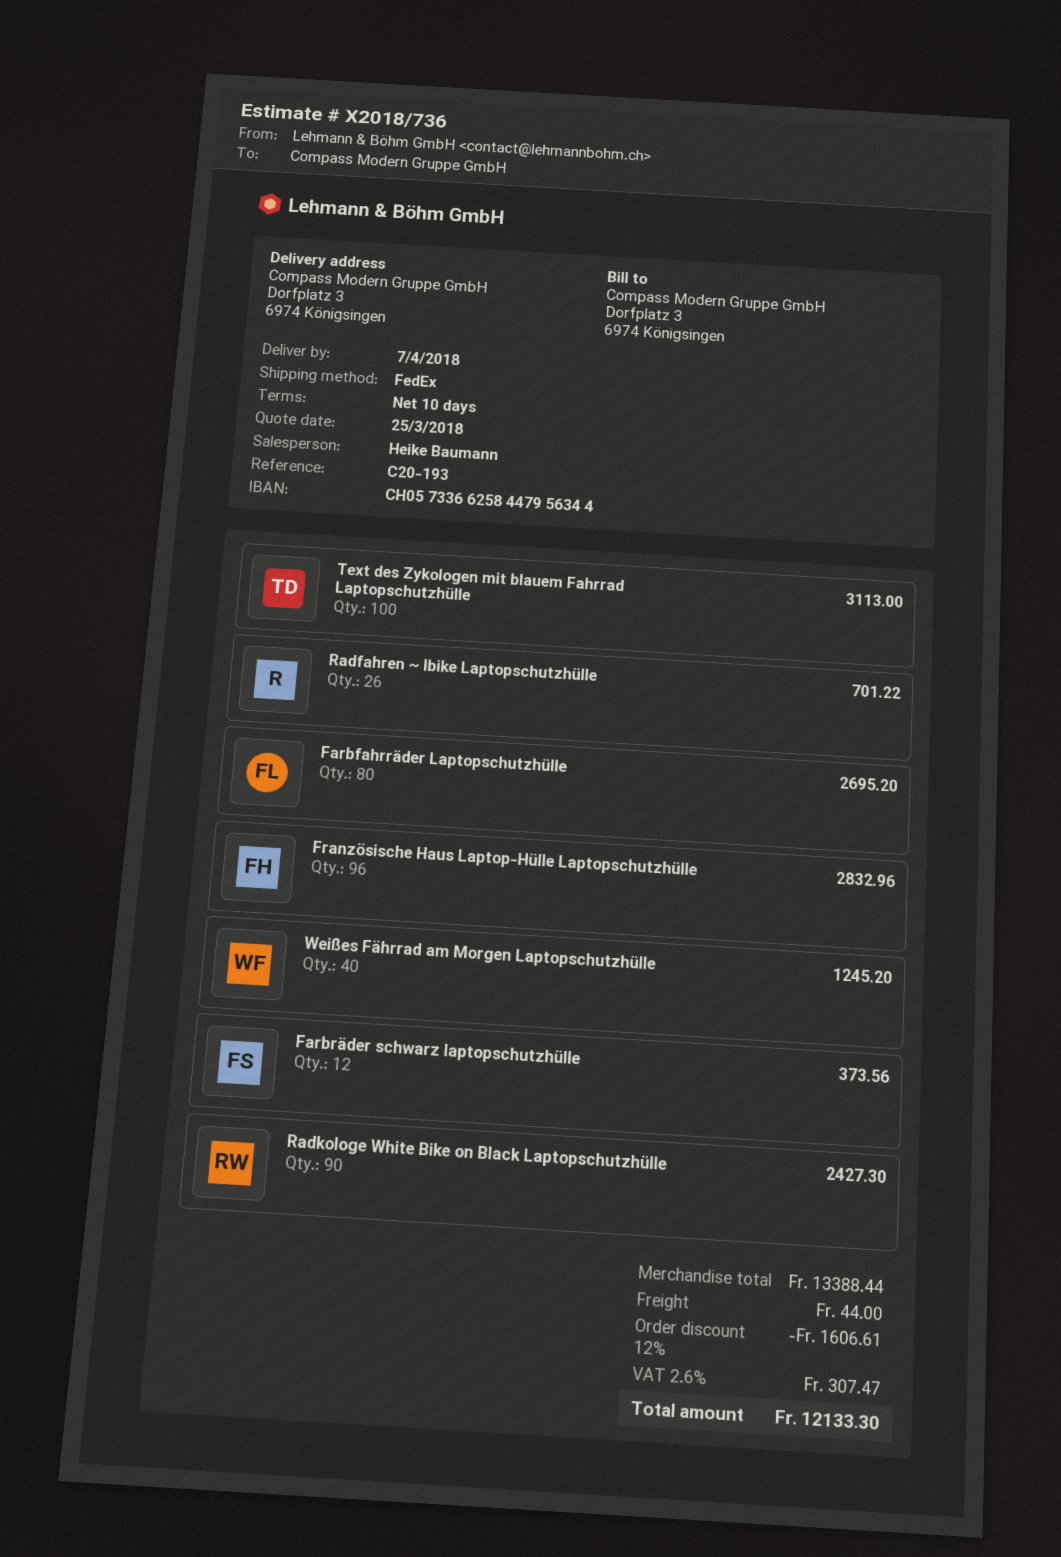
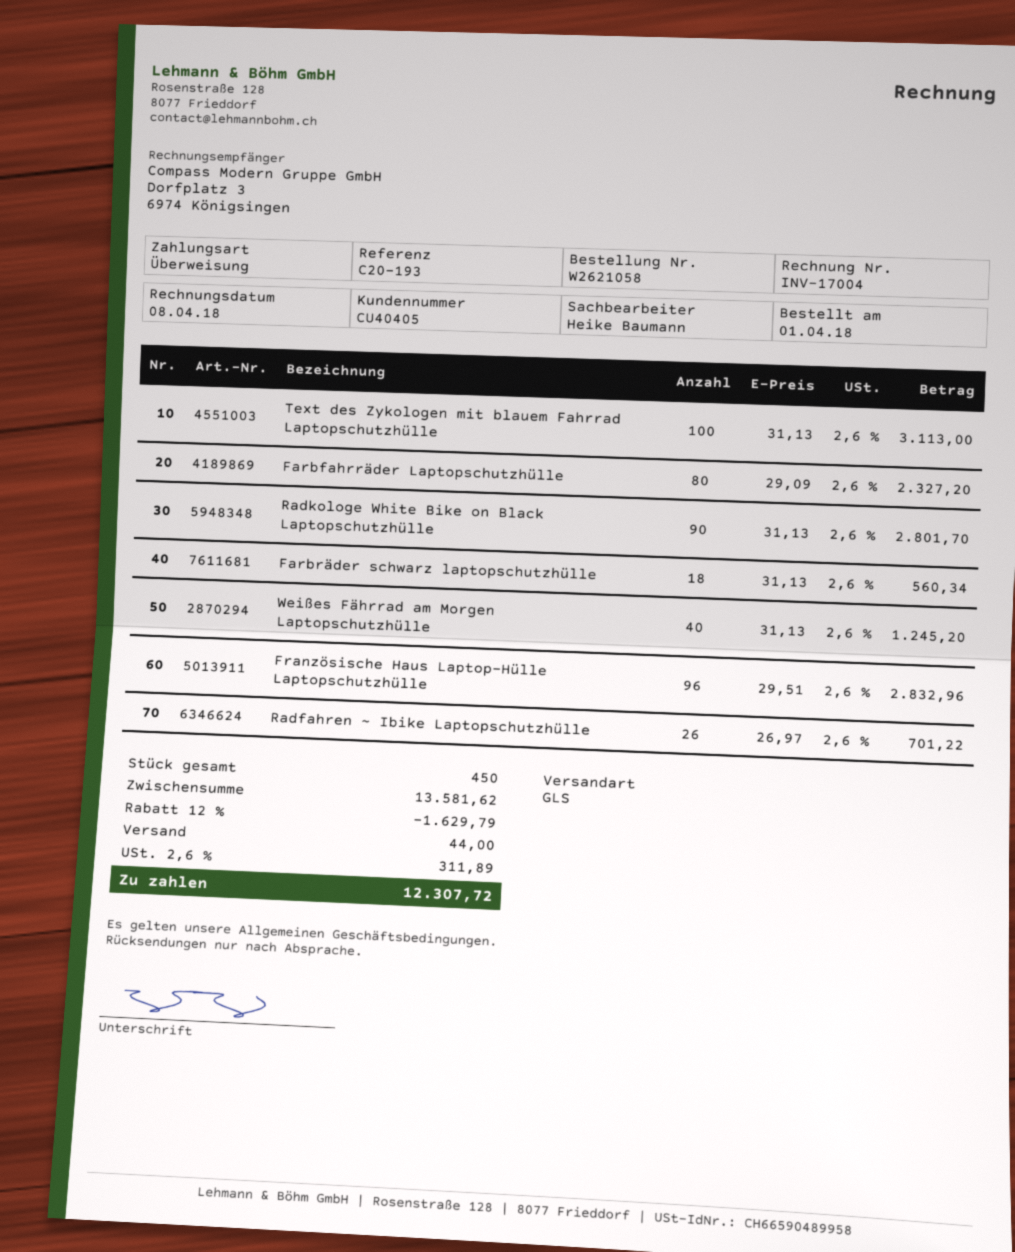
shipping method: FedEx -> GLS
Farbfahrräder Laptopschutzhülle: 80 for 2695.20 -> 80 for 2327.20
Farbräder schwarz laptopschutzhülle: 12 for 373.56 -> 18 for 560.34
Radkologe White Bike on Black Laptopschutzhülle: 90 for 2427.30 -> 90 for 2801.70
subtotal: 13388.44 -> 13581.62
discount: 12% = 1606.61 -> 12% = 1629.79
tax: 2.6% = 307.47 -> 2.6% = 311.89
total: 12133.30 -> 12307.72

